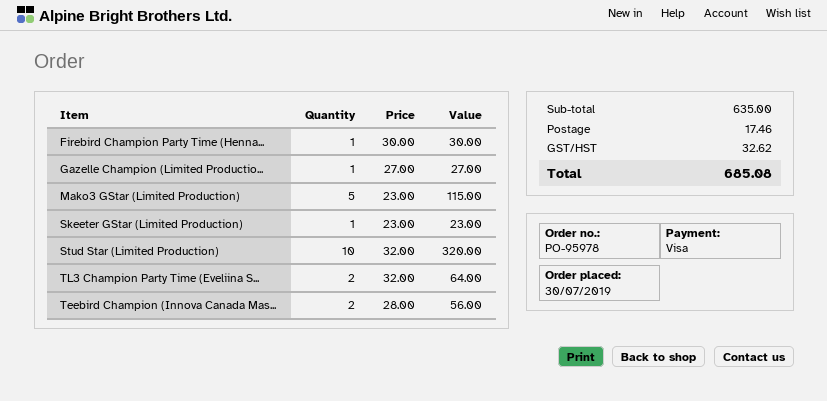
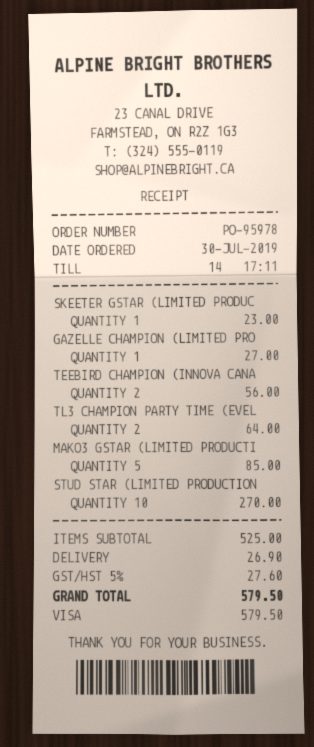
Firebird Champion Party Time (Henna...: 1 for 30.00 -> none
Mako3 GStar (Limited Production): 5 for 115.00 -> 5 for 85.00
Stud Star (Limited Production): 10 for 320.00 -> 10 for 270.00
subtotal: 635.00 -> 525.00
shipping: 17.46 -> 26.90
tax: 32.62 -> 27.60
total: 685.08 -> 579.50

